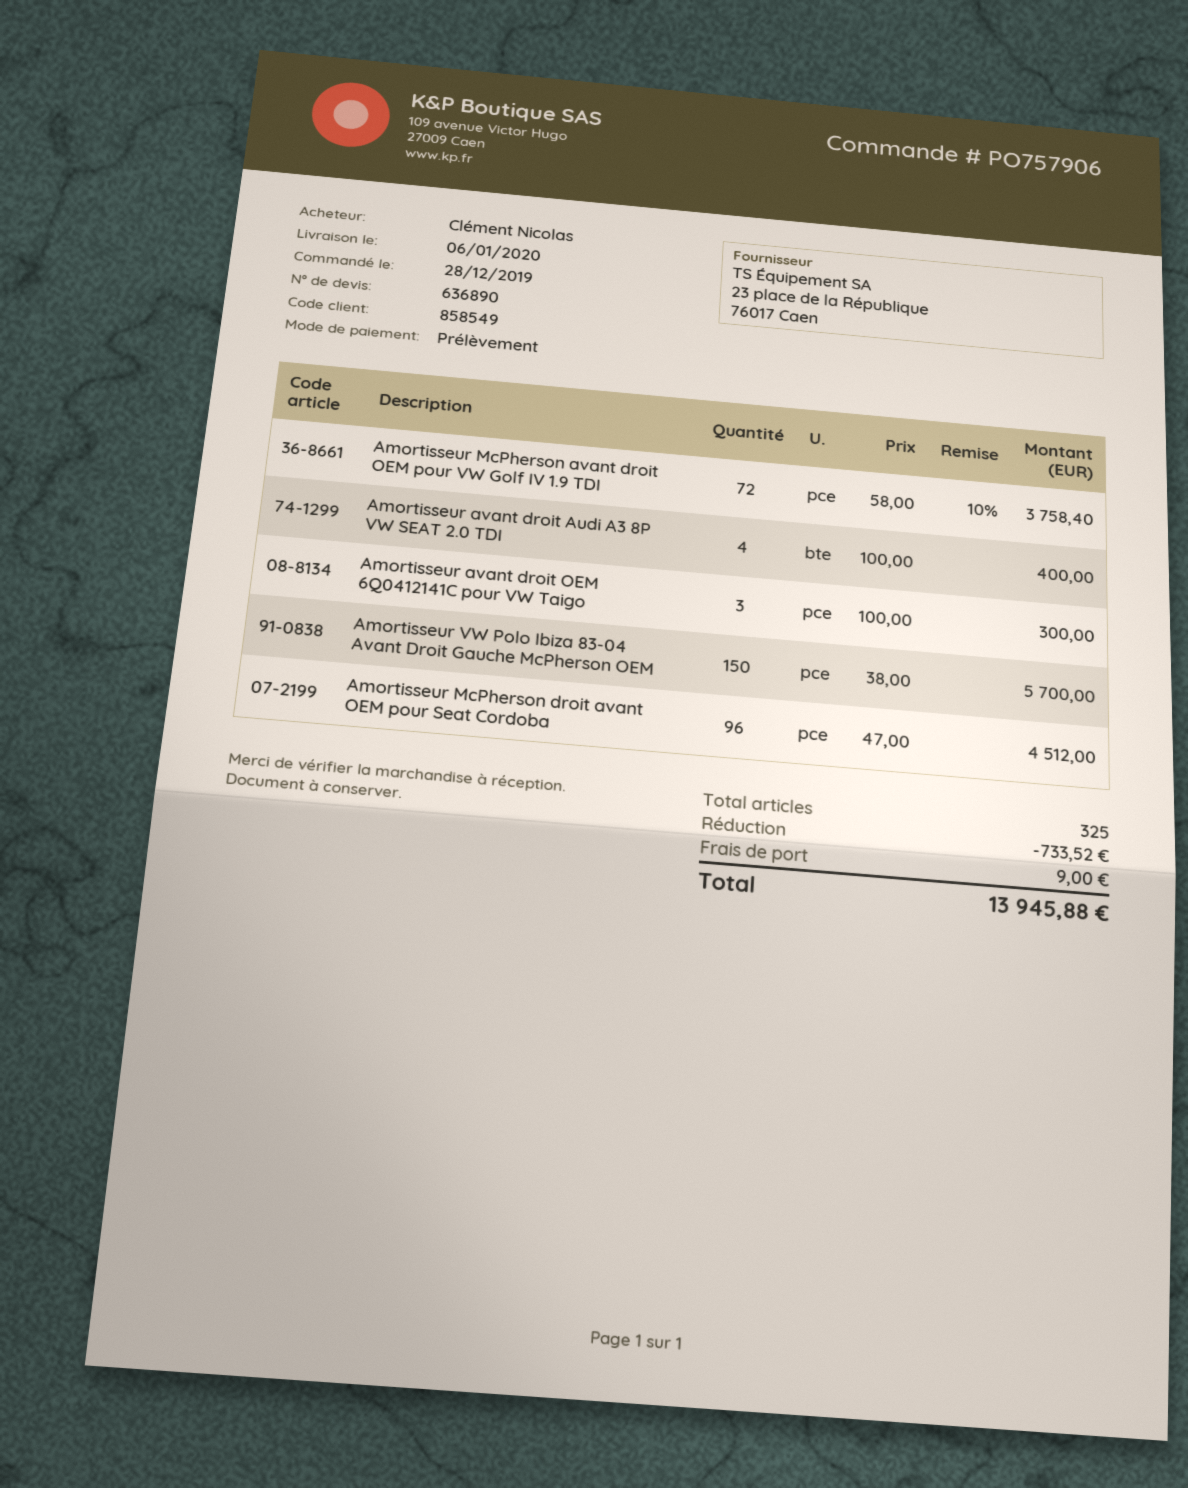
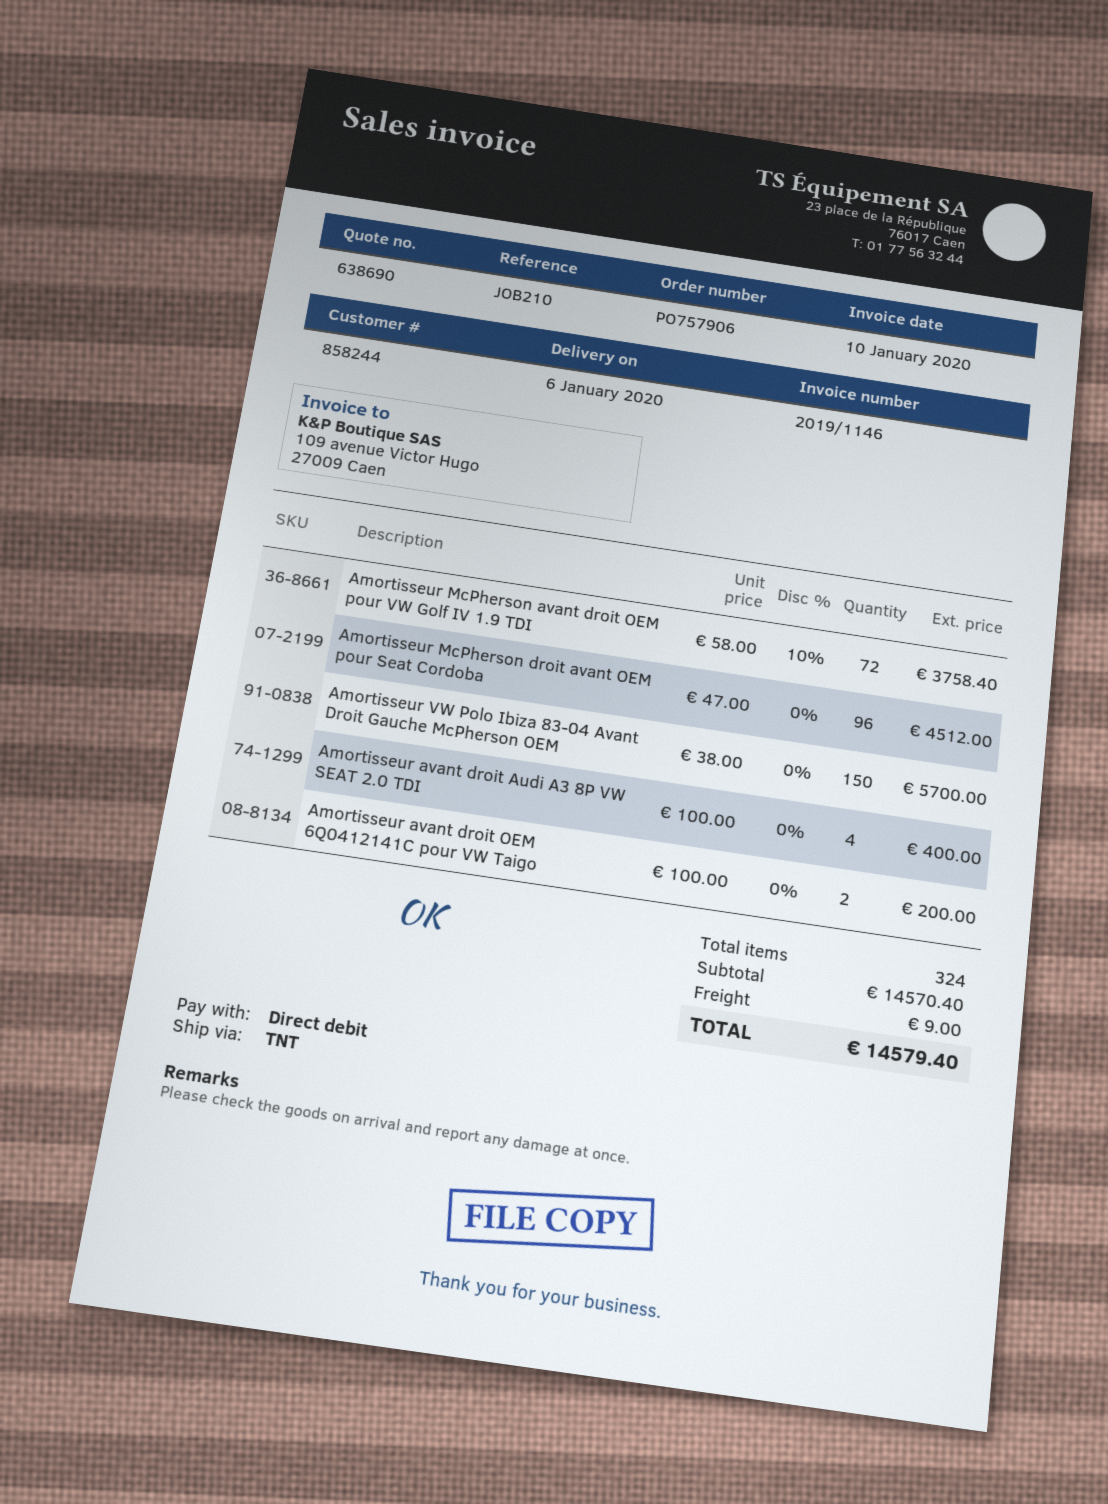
quote number: 636890 -> 638690
customer number: 858549 -> 858244
Amortisseur avant droit OEM 6Q0412141C pour VW Taigo: 3 x 100.00 = 300.00 -> 2 x 100.00 = 200.00
total quantity: 325 -> 324
discount: 733.52 -> none
total: 13945.88 -> 14579.40

